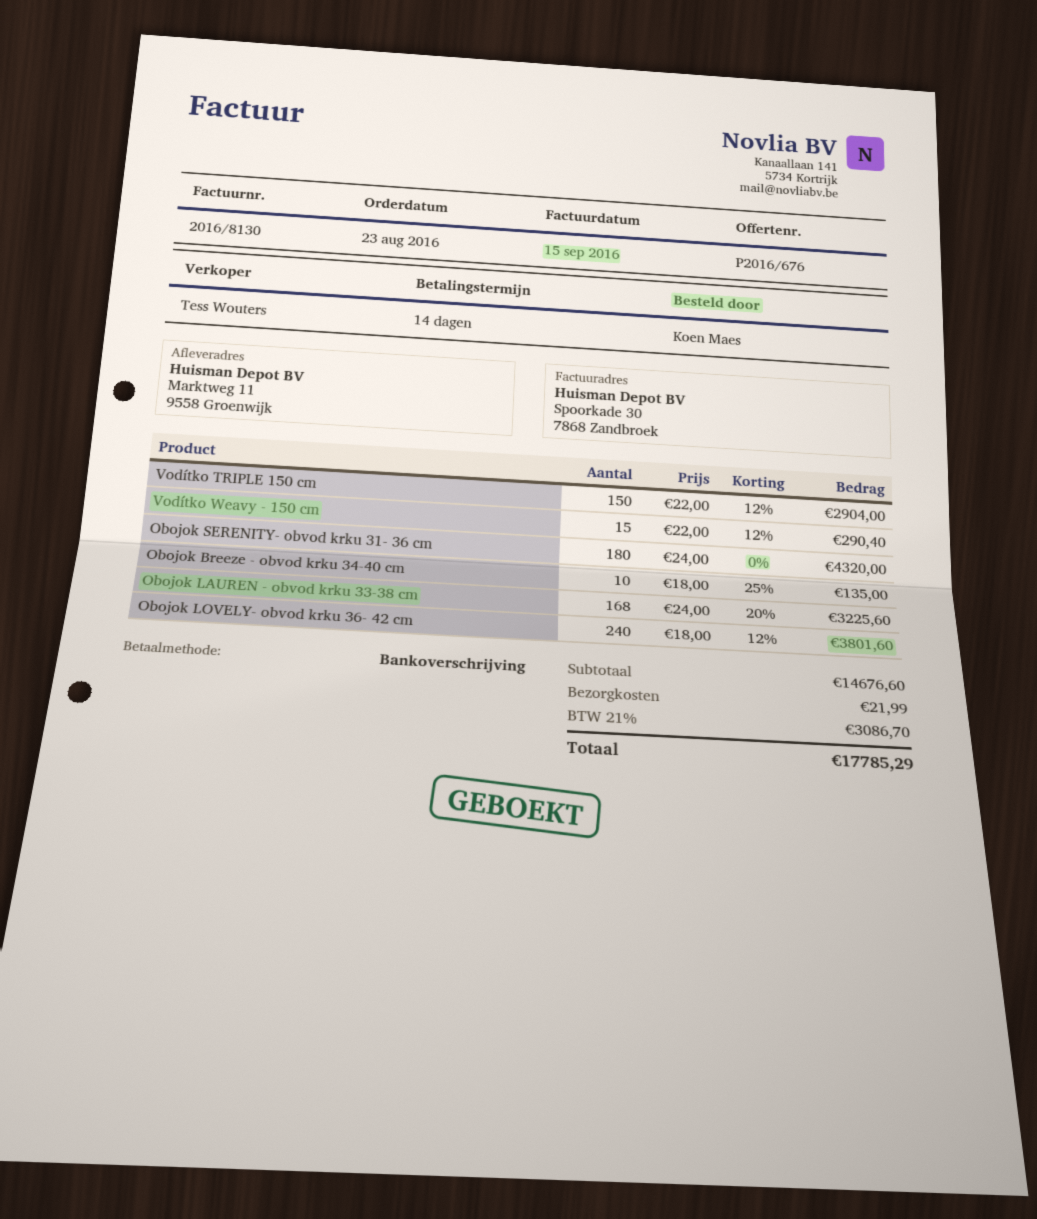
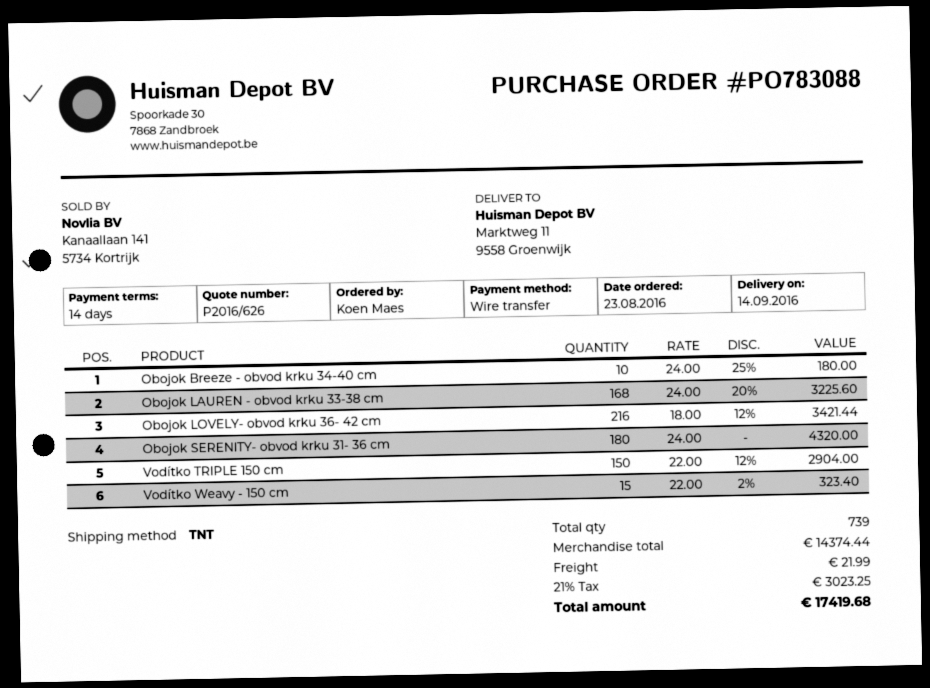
quote number: P2016/676 -> P2016/626
Vodítko Weavy - 150 cm: 15 x 22.00 - 12% = 290.40 -> 15 x 22.00 - 2% = 323.40
Obojok Breeze - obvod krku 34-40 cm: 10 x 18.00 - 25% = 135.00 -> 10 x 24.00 - 25% = 180.00
Obojok LOVELY- obvod krku 36- 42 cm: 240 x 18.00 - 12% = 3801.60 -> 216 x 18.00 - 12% = 3421.44
subtotal: 14676.60 -> 14374.44
tax: 21% = 3086.70 -> 21% = 3023.25
total: 17785.29 -> 17419.68

